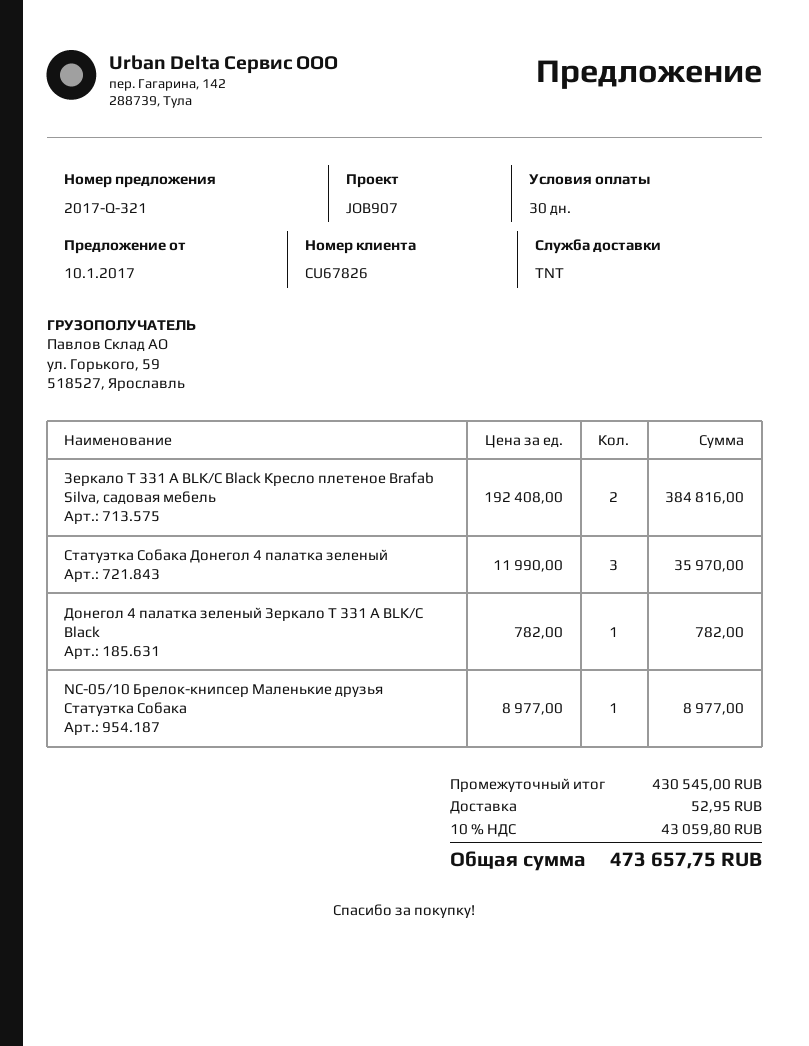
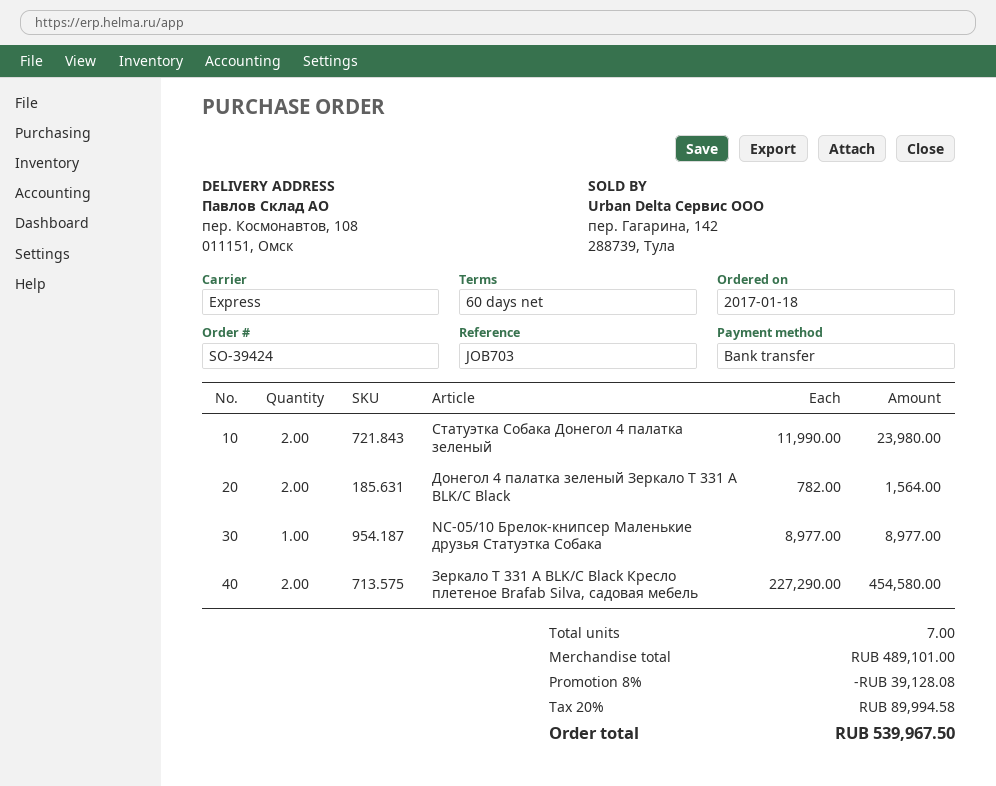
payment terms: 30 days -> 60 days
reference: JOB907 -> JOB703
shipping method: TNT -> express
ship to: ул. Горького, 59, 518527, Ярославль -> пер. Космонавтов, 108, 011151, Омск
Зеркало T 331 A BLK/C Black Кресло плетеное Brafab Silva, садовая мебель: 2 x 192408.00 = 384816.00 -> 2 x 227290.00 = 454580.00
Статуэтка Собака Донегол 4 палатка зеленый: 3 x 11990.00 = 35970.00 -> 2 x 11990.00 = 23980.00
Донегол 4 палатка зеленый Зеркало T 331 A BLK/C Black: 1 x 782.00 = 782.00 -> 2 x 782.00 = 1564.00
subtotal: 430545.00 -> 489101.00
discount: none -> 8% = 39128.08
shipping: 52.95 -> none
tax: 10% = 43059.80 -> 20% = 89994.58
total: 473657.75 -> 539967.50

